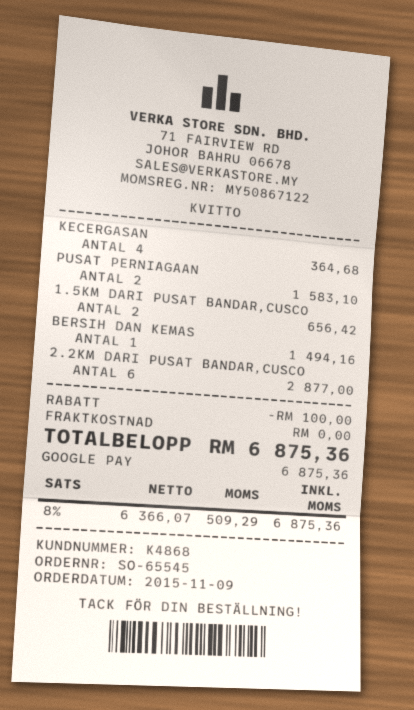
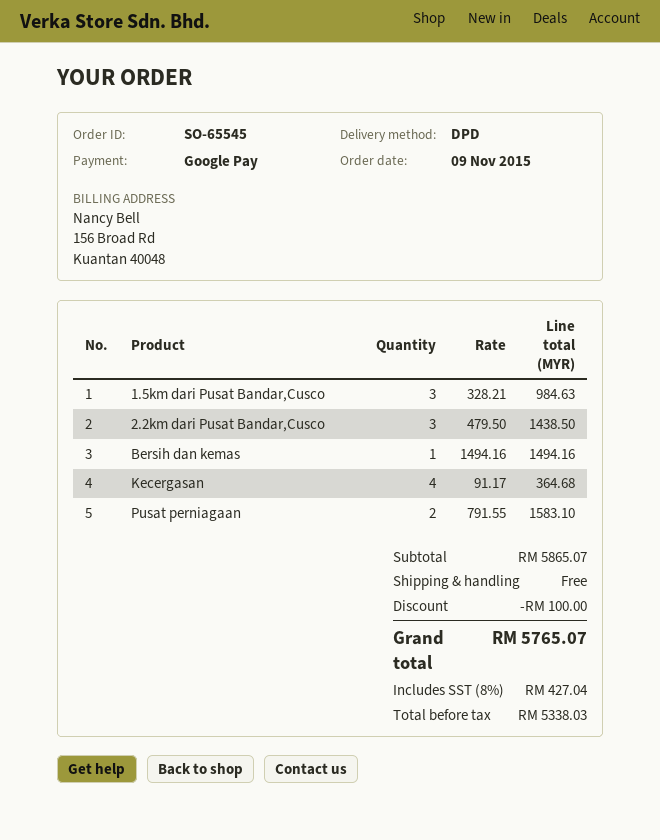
1.5KM DARI PUSAT BANDAR,CUSCO: 2 for 656.42 -> 3 for 984.63
2.2KM DARI PUSAT BANDAR,CUSCO: 6 for 2877.00 -> 3 for 1438.50
net: 6366.07 -> 5338.03
tax: 8% = 509.29 -> 8% = 427.04
total: 6875.36 -> 5765.07

